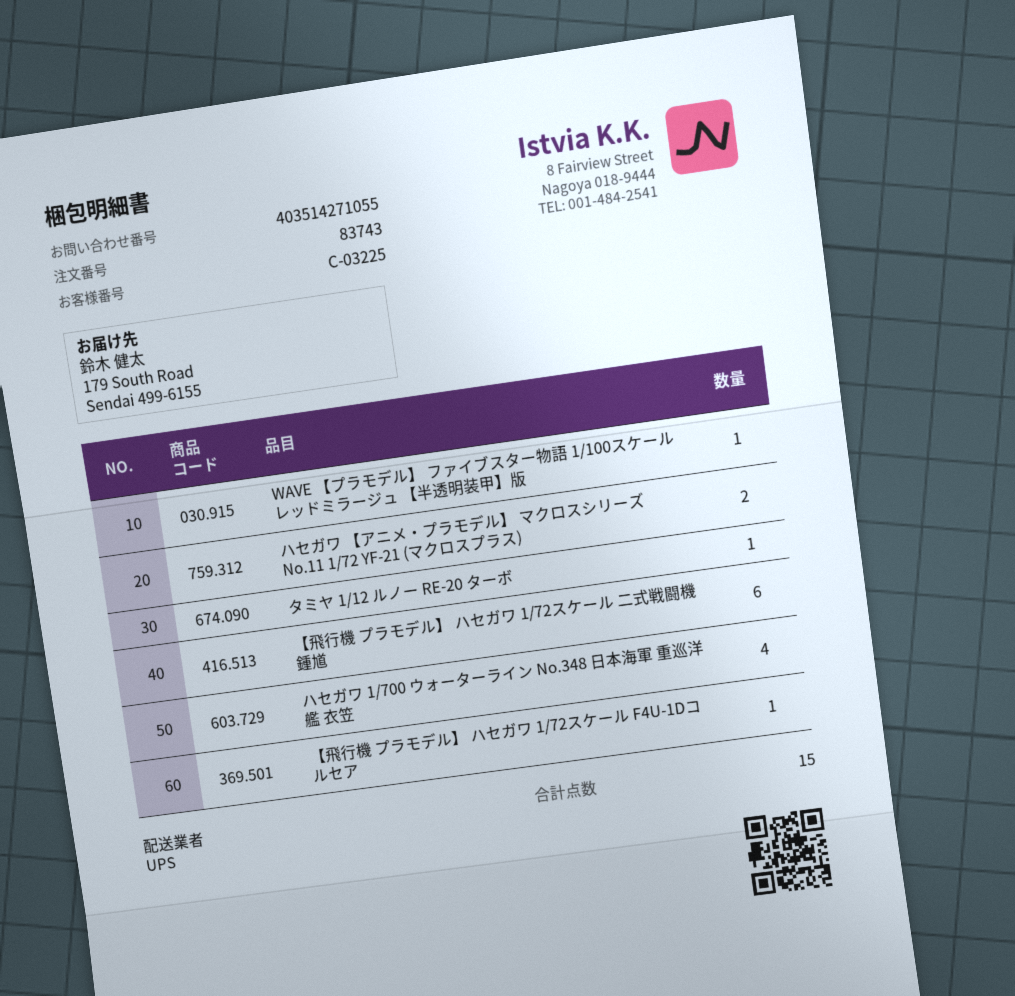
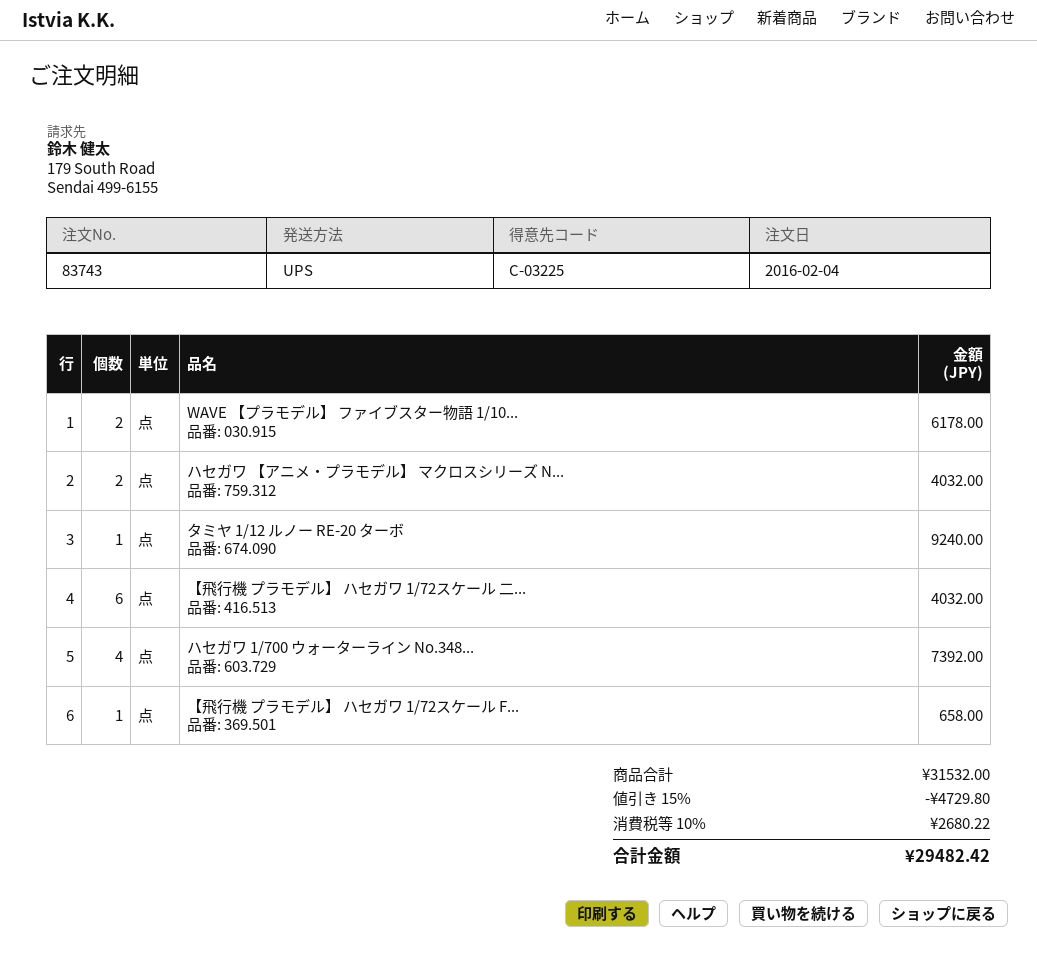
WAVE 【プラモデル】 ファイブスター物語 1/100スケール レッドミラージュ 【半透明装甲】版: 1 -> 2

